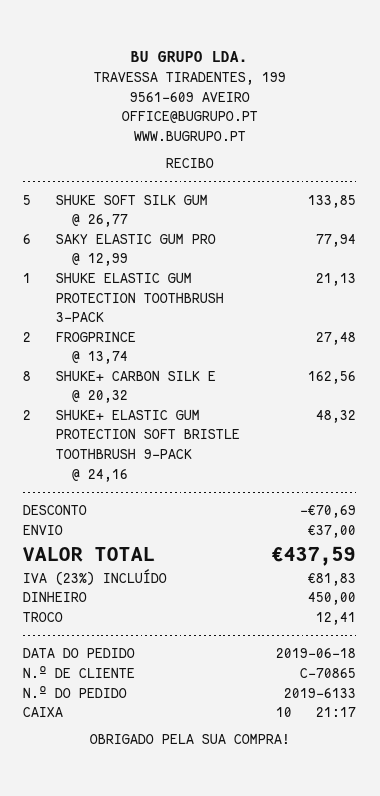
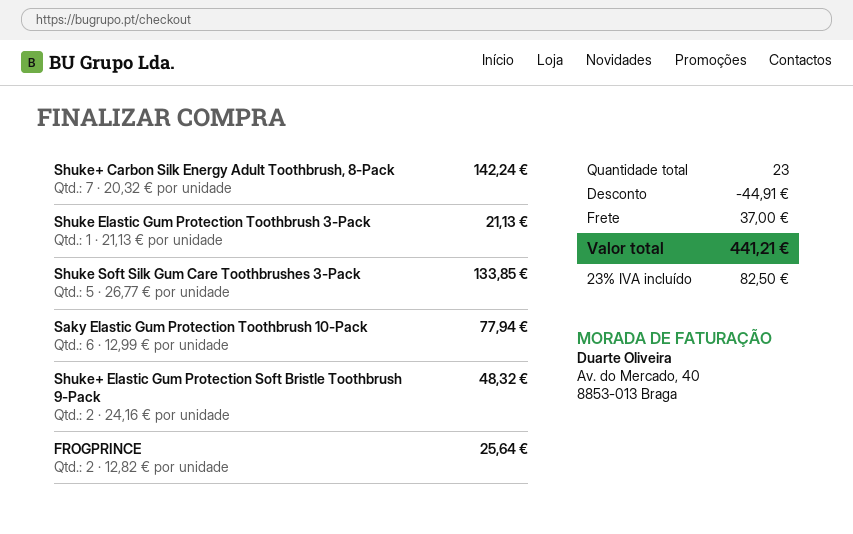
FROGPRINCE: 2 x 13.74 = 27.48 -> 2 x 12.82 = 25.64
SHUKE+ CARBON SILK E: 8 x 20.32 = 162.56 -> 7 x 20.32 = 142.24
discount: 70.69 -> 44.91
tax: 23% = 81.83 -> 23% = 82.50
total: 437.59 -> 441.21

